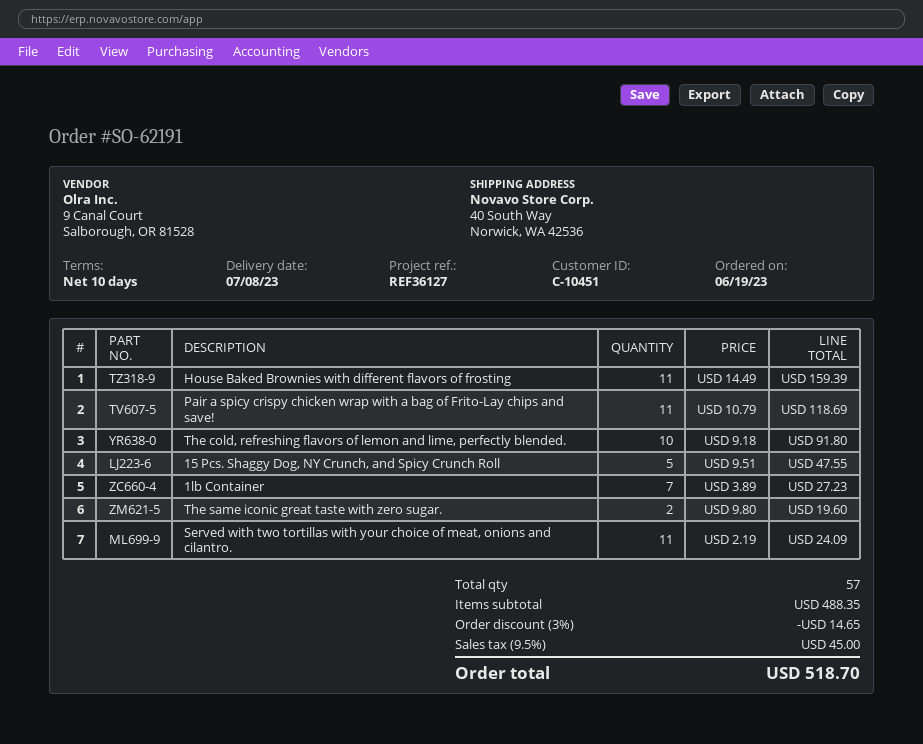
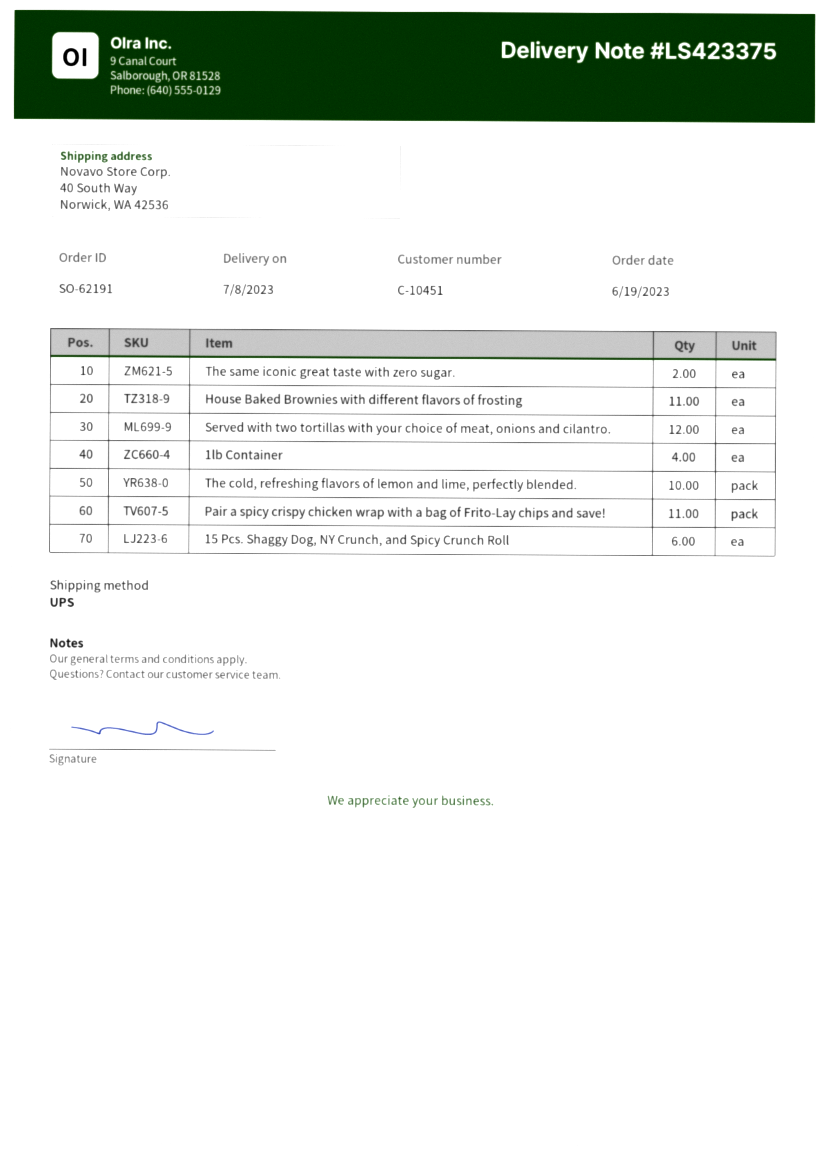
15 Pcs. Shaggy Dog, NY Crunch, and Spicy Crunch Roll: 5 -> 6
1lb Container: 7 -> 4
Served with two tortillas with your choice of meat, onions and cilantro.: 11 -> 12

